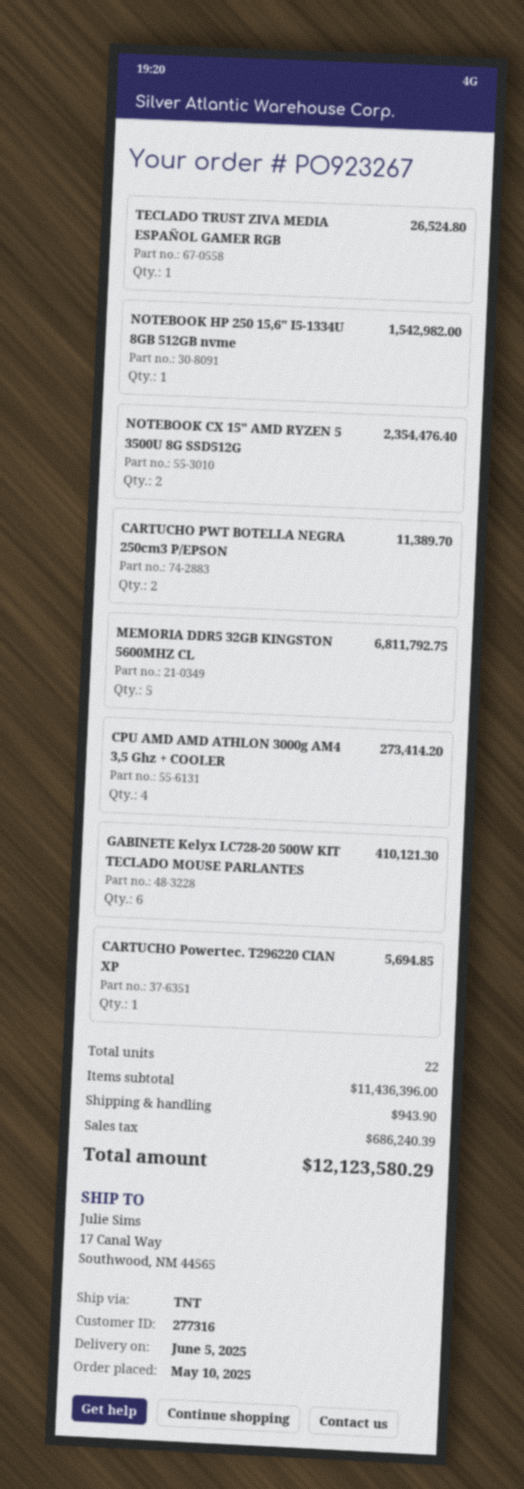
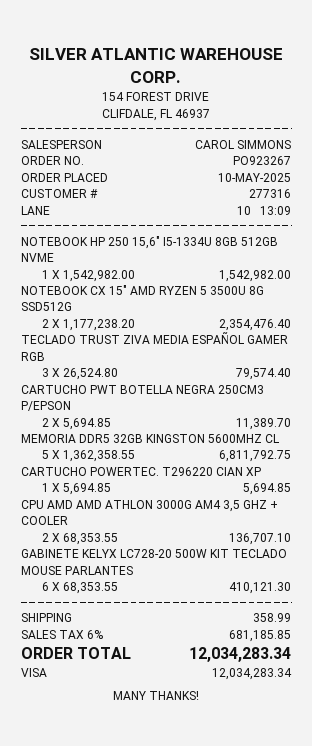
TECLADO TRUST ZIVA MEDIA ESPAÑOL GAMER RGB: 1 for 26524.80 -> 3 for 79574.40
CPU AMD AMD ATHLON 3000g AM4 3,5 Ghz + COOLER: 4 for 273414.20 -> 2 for 136707.10
shipping: 943.90 -> 358.99
tax: 686240.39 -> 681185.85
total: 12123580.29 -> 12034283.34

